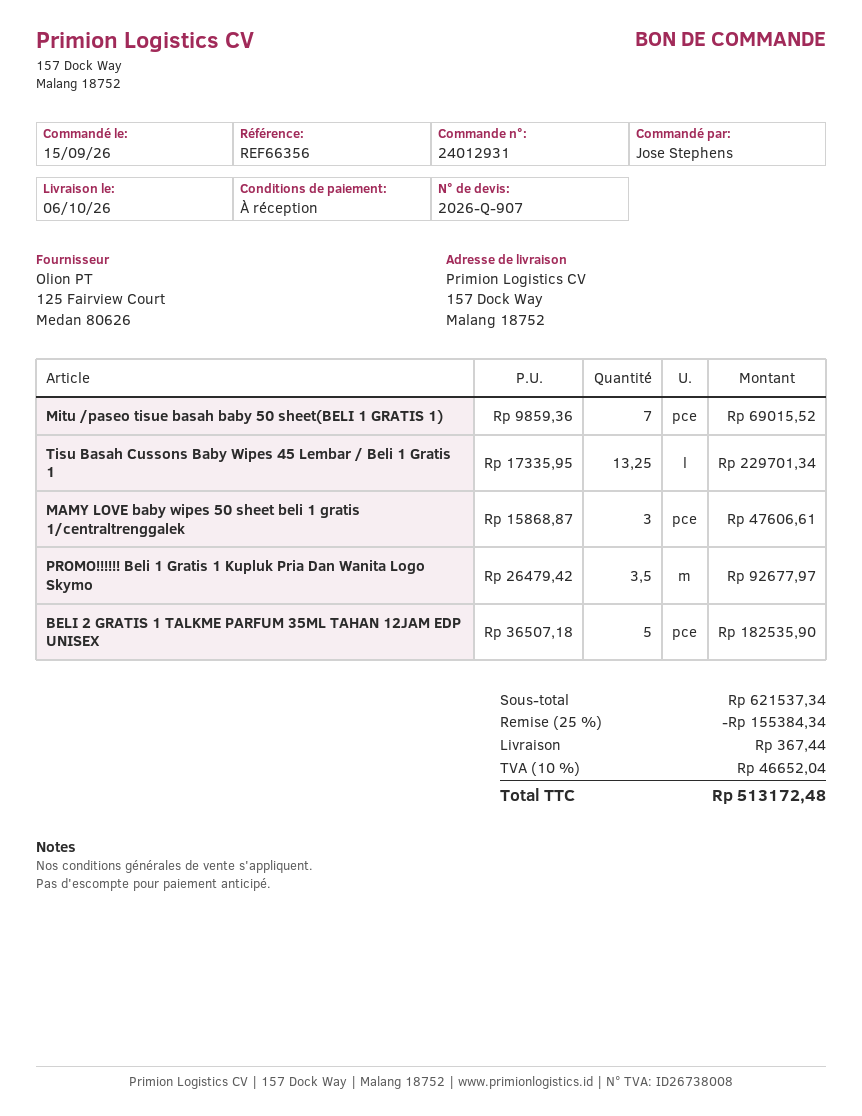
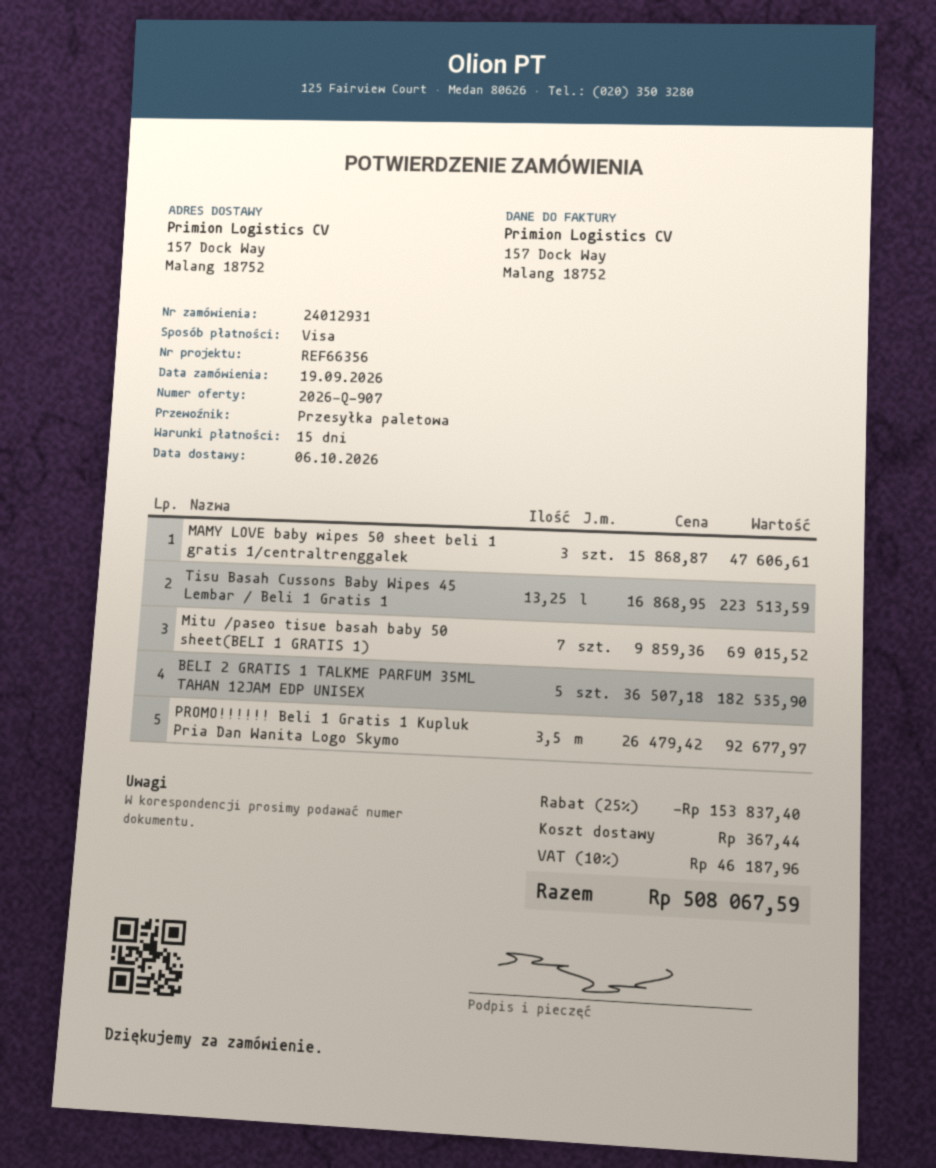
order date: 2026-09-15 -> 2026-09-19
payment terms: on receipt -> 15 days
Tisu Basah Cussons Baby Wipes 45 Lembar / Beli 1 Gratis 1: 13.25 x 17335.95 = 229701.34 -> 13.25 x 16868.95 = 223513.59
discount: 25% = 155384.34 -> 25% = 153837.40
tax: 10% = 46652.04 -> 10% = 46187.96
total: 513172.48 -> 508067.59

